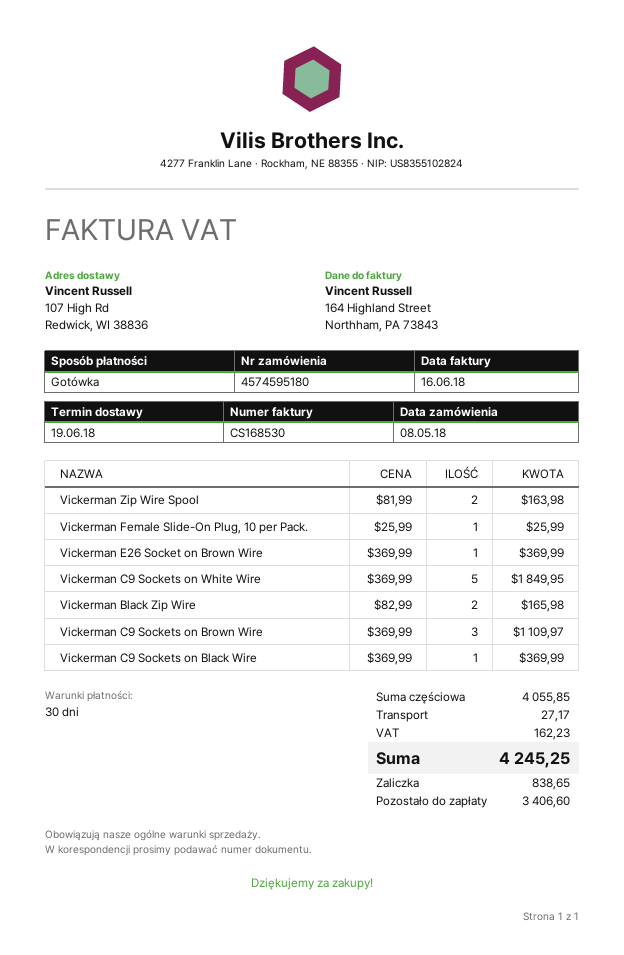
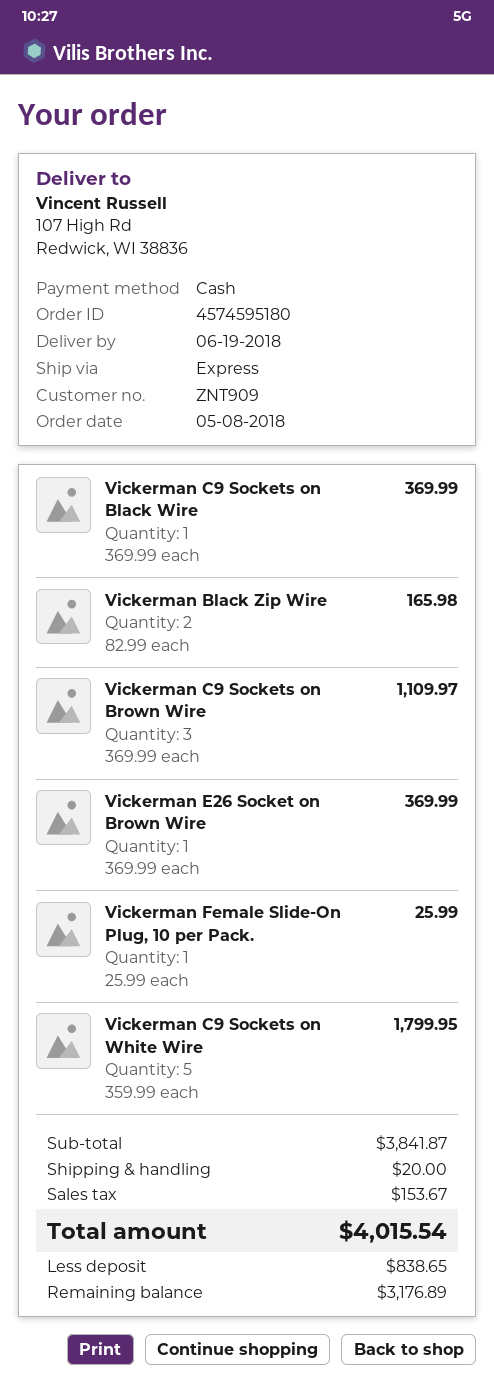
Vickerman Zip Wire Spool: 2 x 81.99 = 163.98 -> none
Vickerman C9 Sockets on White Wire: 5 x 369.99 = 1849.95 -> 5 x 359.99 = 1799.95
subtotal: 4055.85 -> 3841.87
shipping: 27.17 -> 20.00
tax: 162.23 -> 153.67
total: 4245.25 -> 4015.54
balance: 3406.60 -> 3176.89

